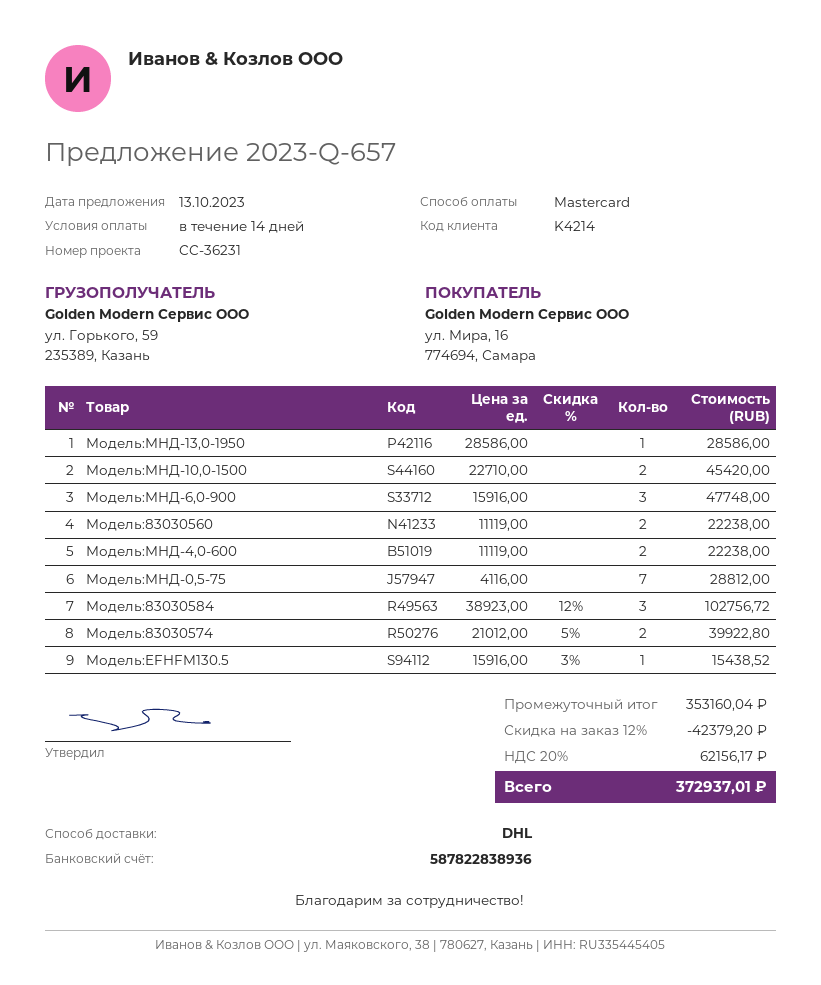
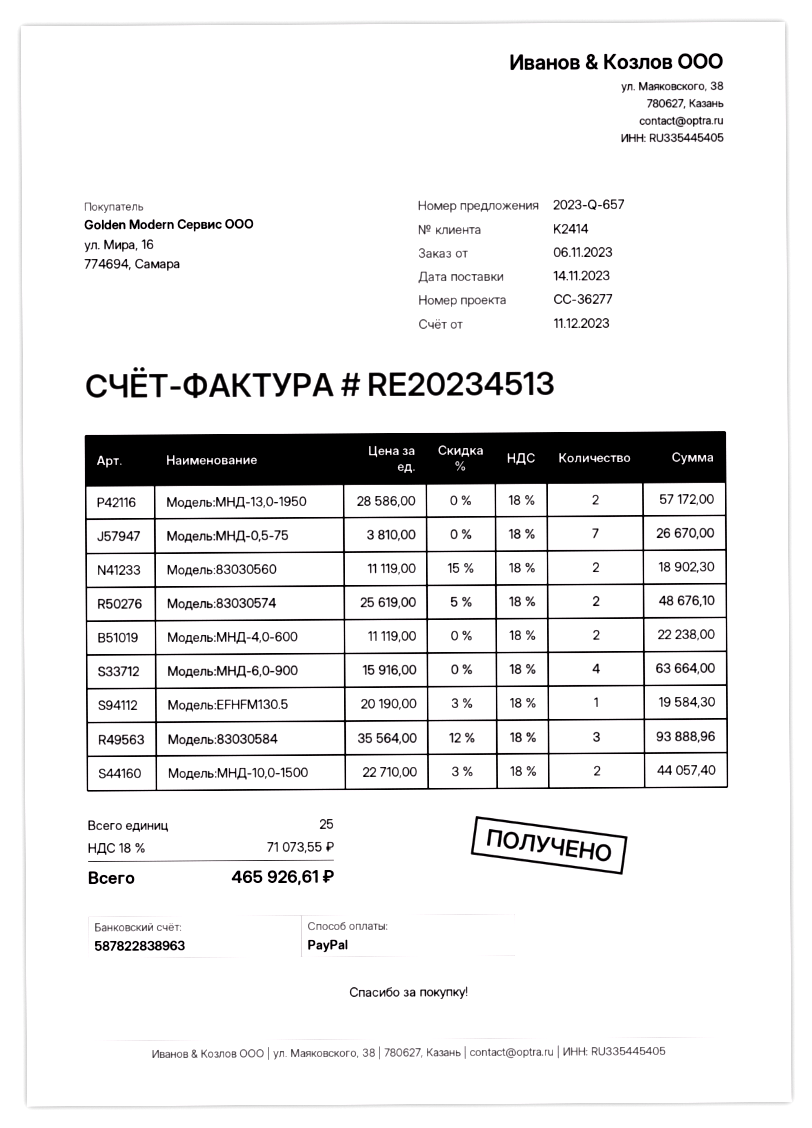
customer number: K4214 -> K2414
reference: CC-36231 -> CC-36277
payment method: Mastercard -> PayPal
bank account: 587822838936 -> 587822838963
Модель:МНД-13,0-1950: 1 x 28586.00 = 28586.00 -> 2 x 28586.00 = 57172.00
Модель:МНД-10,0-1500: 2 x 22710.00 = 45420.00 -> 2 x 22710.00 - 3% = 44057.40
Модель:МНД-6,0-900: 3 x 15916.00 = 47748.00 -> 4 x 15916.00 = 63664.00
Модель:83030560: 2 x 11119.00 = 22238.00 -> 2 x 11119.00 - 15% = 18902.30
Модель:МНД-0,5-75: 7 x 4116.00 = 28812.00 -> 7 x 3810.00 = 26670.00
Модель:83030584: 3 x 38923.00 - 12% = 102756.72 -> 3 x 35564.00 - 12% = 93888.96
Модель:83030574: 2 x 21012.00 - 5% = 39922.80 -> 2 x 25619.00 - 5% = 48676.10
Модель:EFHFM130.5: 1 x 15916.00 - 3% = 15438.52 -> 1 x 20190.00 - 3% = 19584.30
discount: 12% = 42379.20 -> none
tax: 20% = 62156.17 -> 18% = 71073.55
total: 372937.01 -> 465926.61

